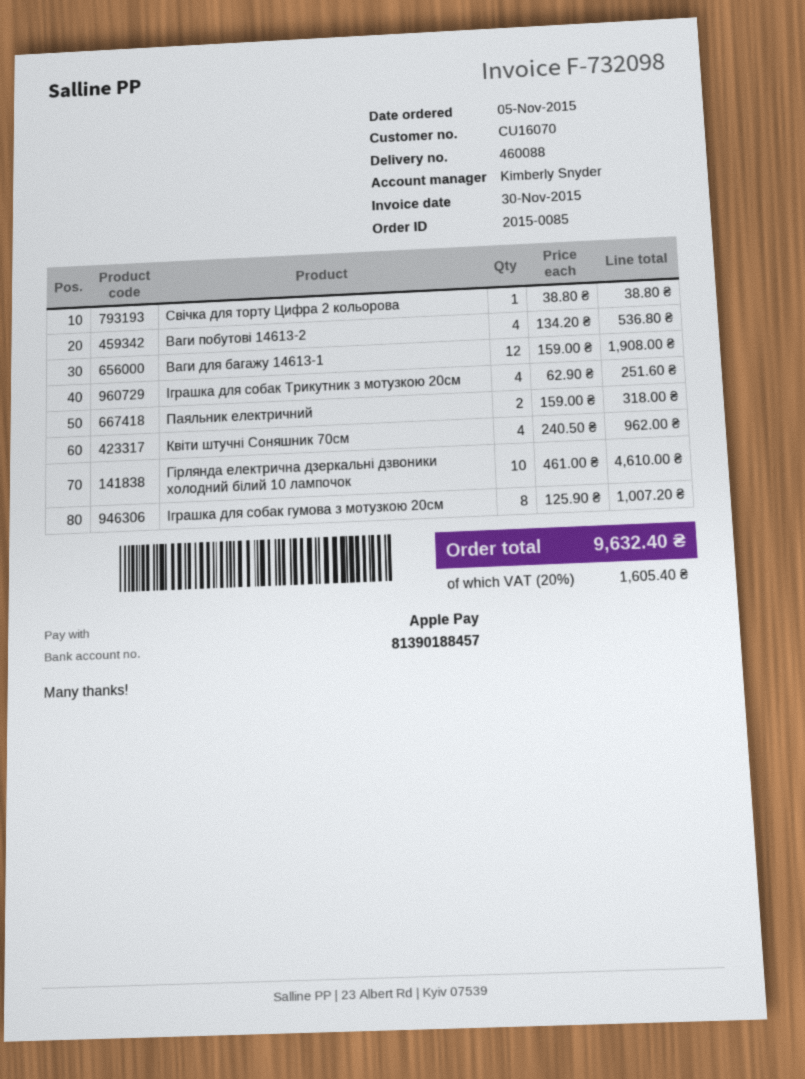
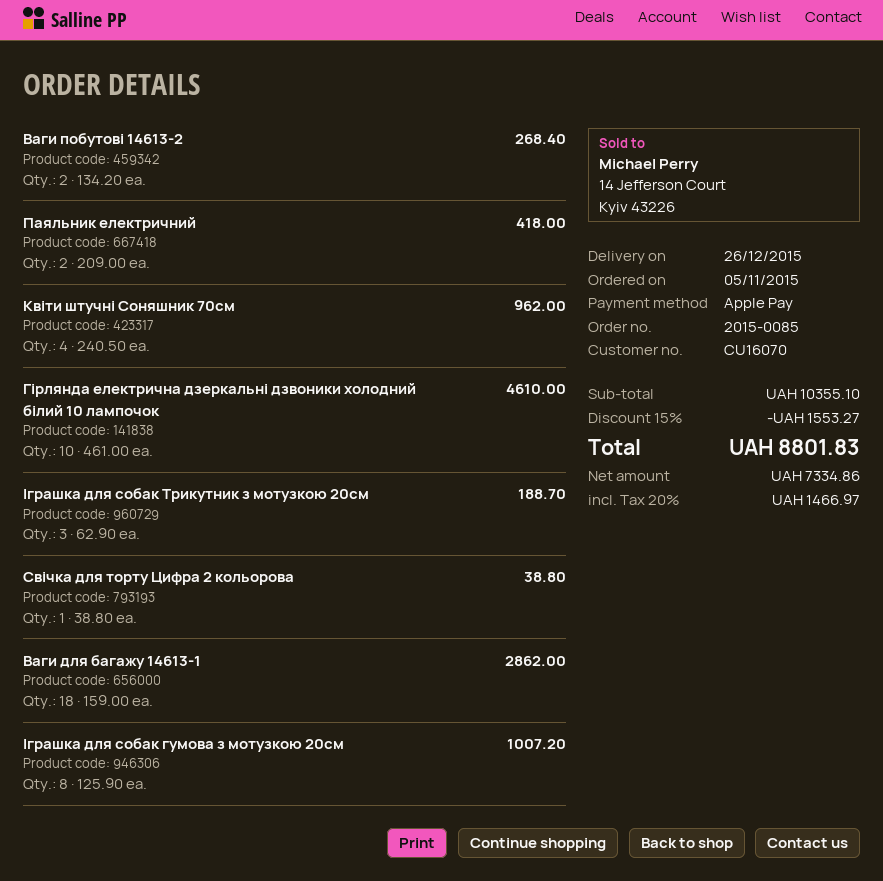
Ваги побутові 14613-2: 4 x 134.20 = 536.80 -> 2 x 134.20 = 268.40
Ваги для багажу 14613-1: 12 x 159.00 = 1908.00 -> 18 x 159.00 = 2862.00
Іграшка для собак Трикутник з мотузкою 20см: 4 x 62.90 = 251.60 -> 3 x 62.90 = 188.70
Паяльник електричний: 2 x 159.00 = 318.00 -> 2 x 209.00 = 418.00
discount: none -> 15% = 1553.27
tax: 20% = 1605.40 -> 20% = 1466.97
total: 9632.40 -> 8801.83

